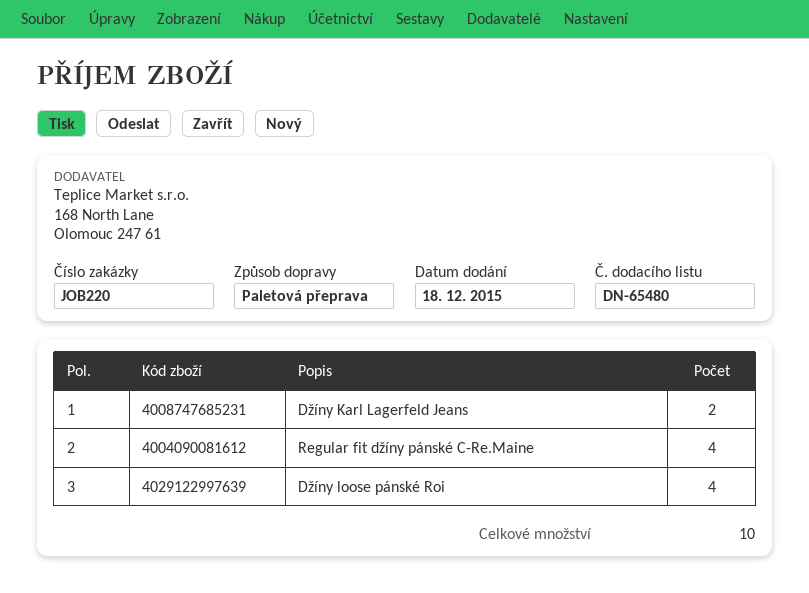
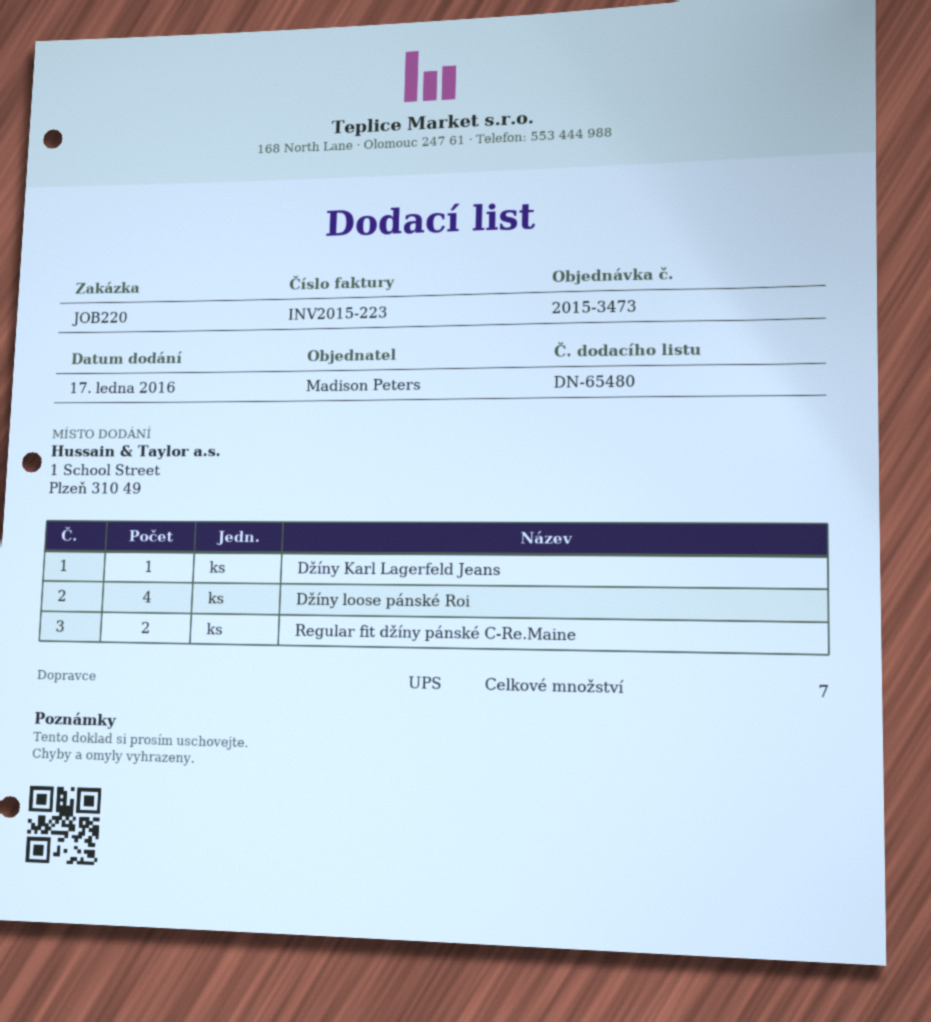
delivery date: 2015-12-18 -> 2016-01-17
shipping method: pallet freight -> UPS
Džíny Karl Lagerfeld Jeans: 2 -> 1
Regular fit džíny pánské C-Re.Maine: 4 -> 2
total quantity: 10 -> 7

